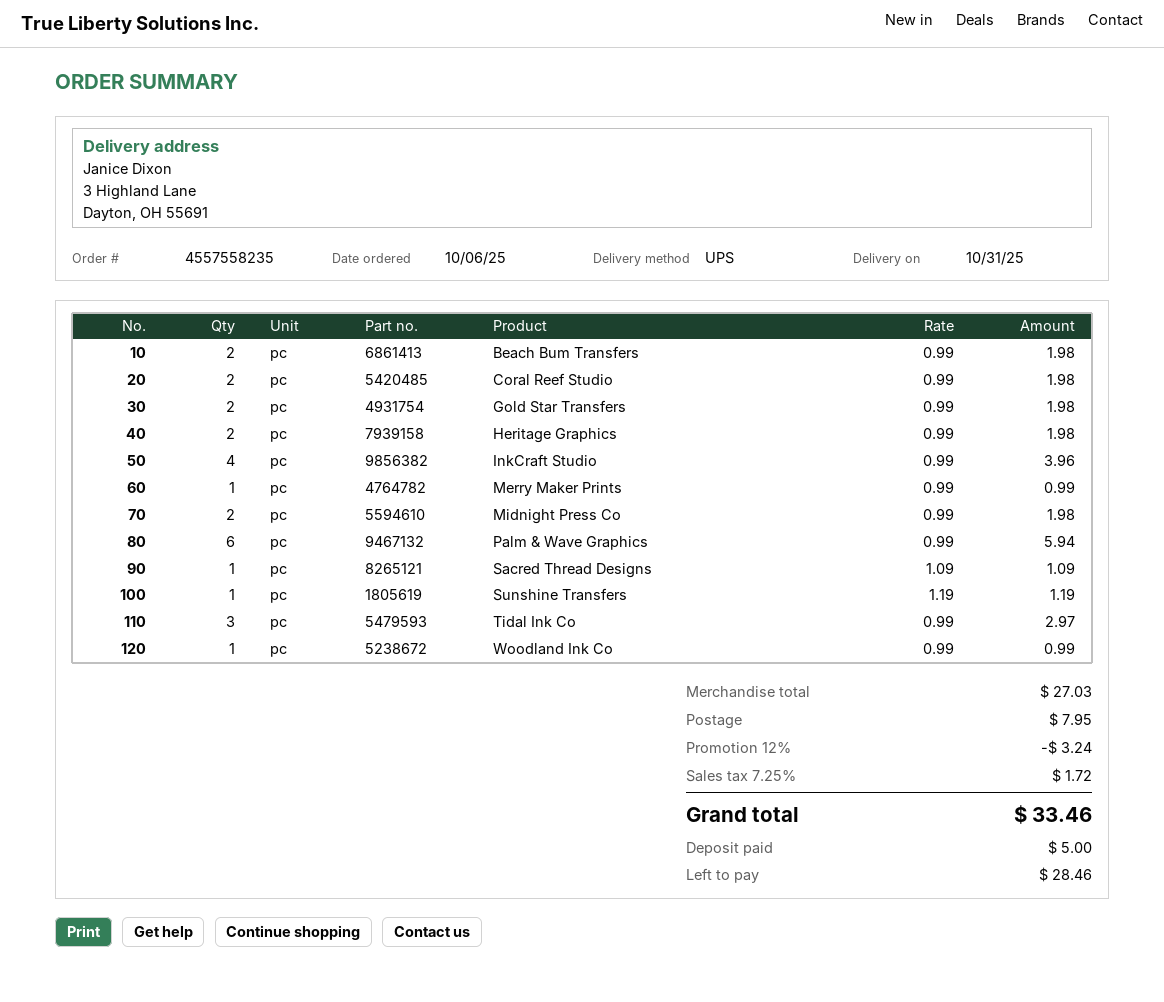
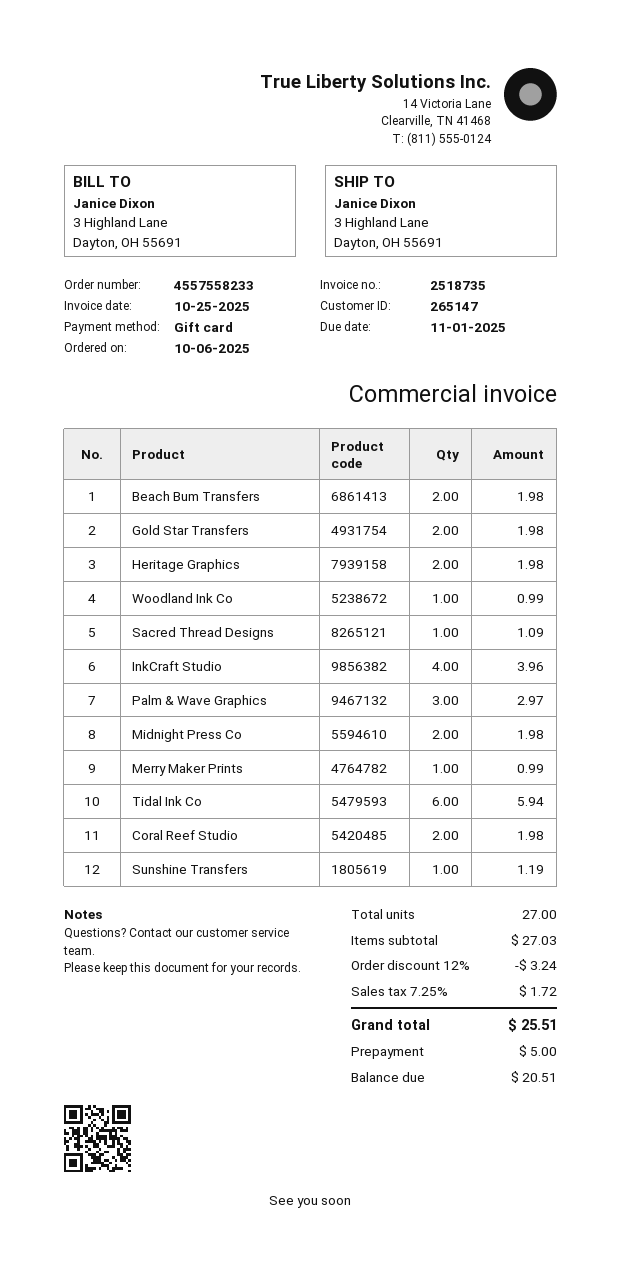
order number: 4557558235 -> 4557558233
Palm & Wave Graphics: 6 for 5.94 -> 3 for 2.97
Tidal Ink Co: 3 for 2.97 -> 6 for 5.94
shipping: 7.95 -> none
total: 33.46 -> 25.51
balance: 28.46 -> 20.51

